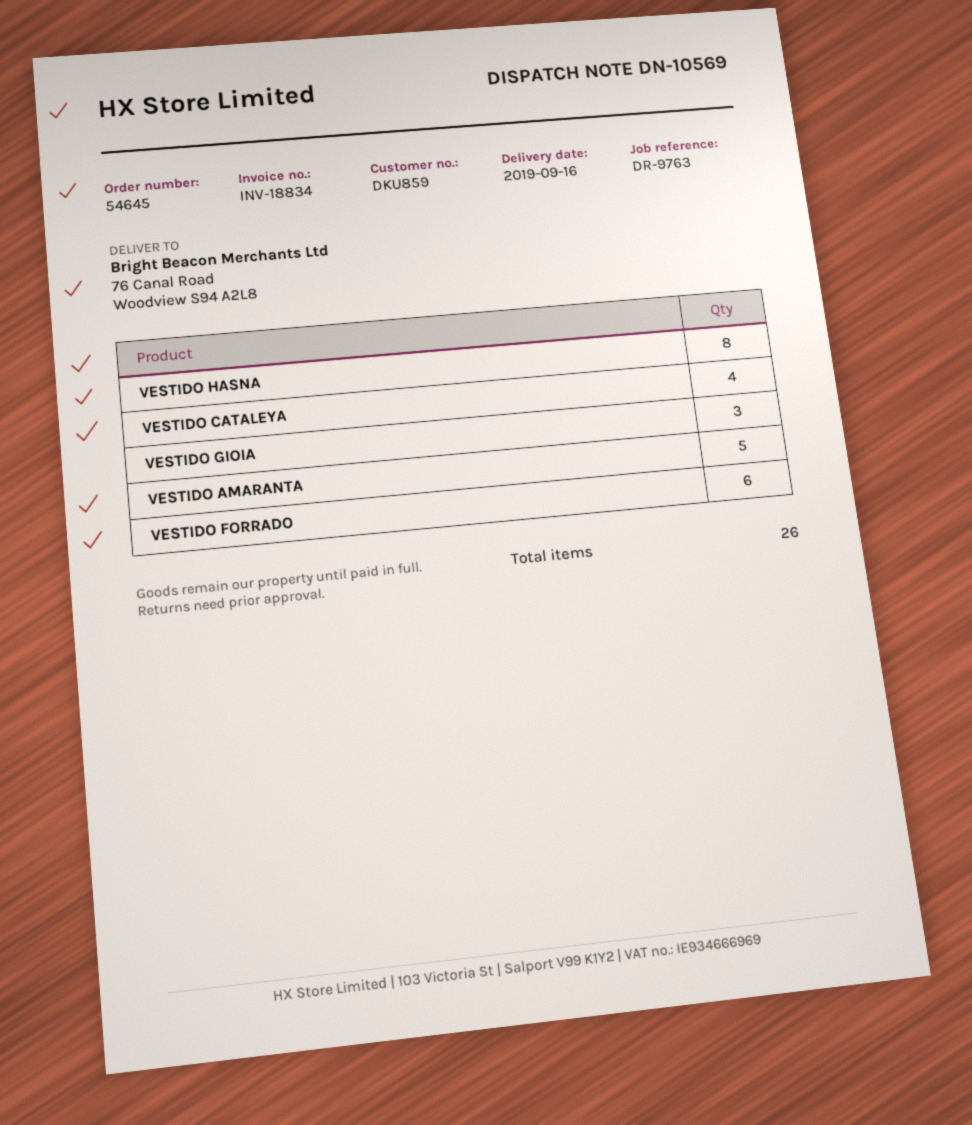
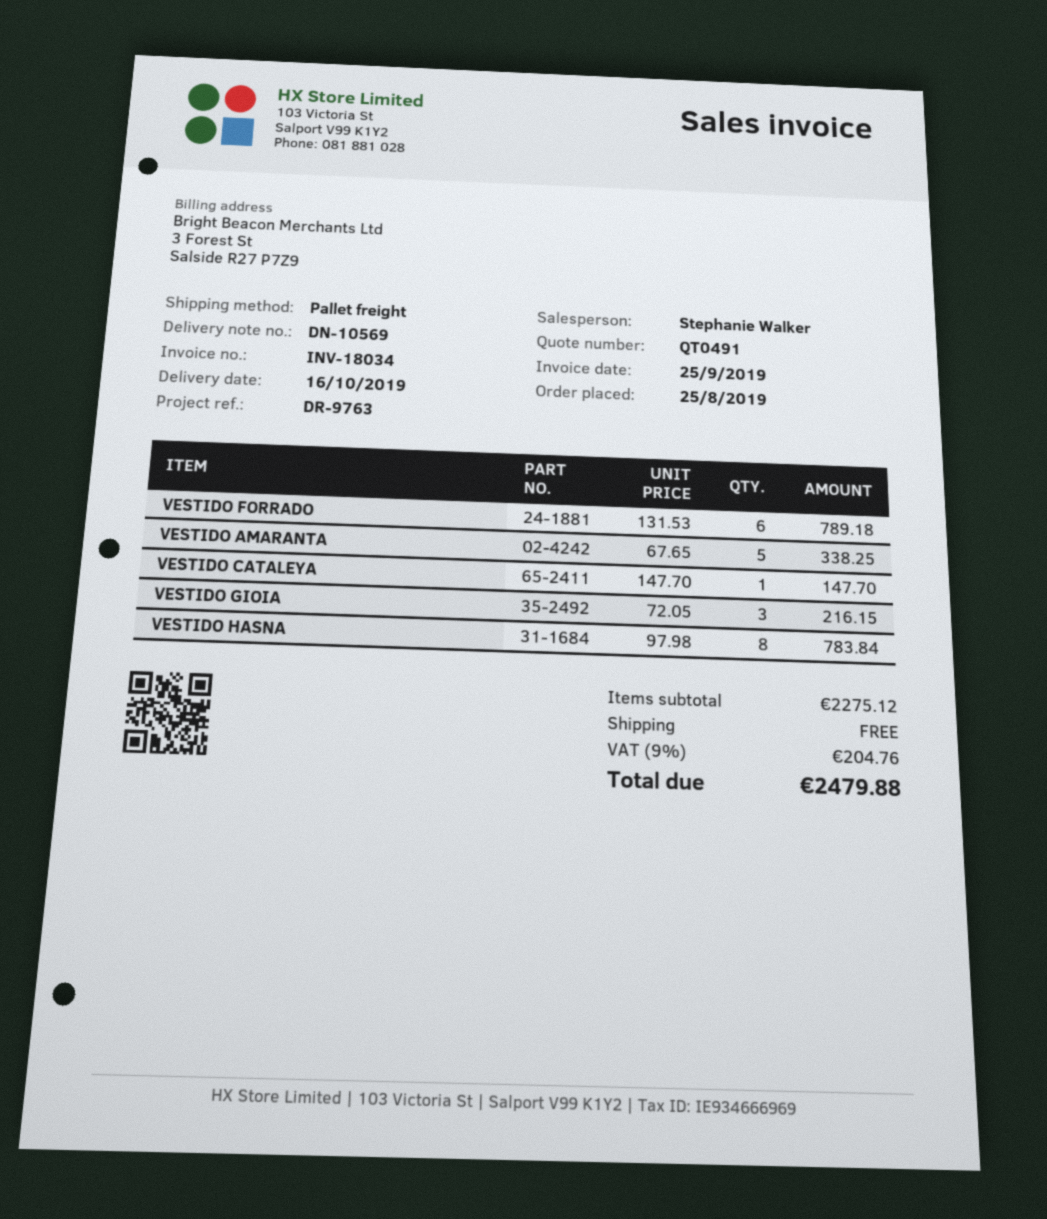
delivery date: 2019-09-16 -> 2019-10-16
invoice number: INV-18834 -> INV-18034
VESTIDO CATALEYA: 4 -> 1

